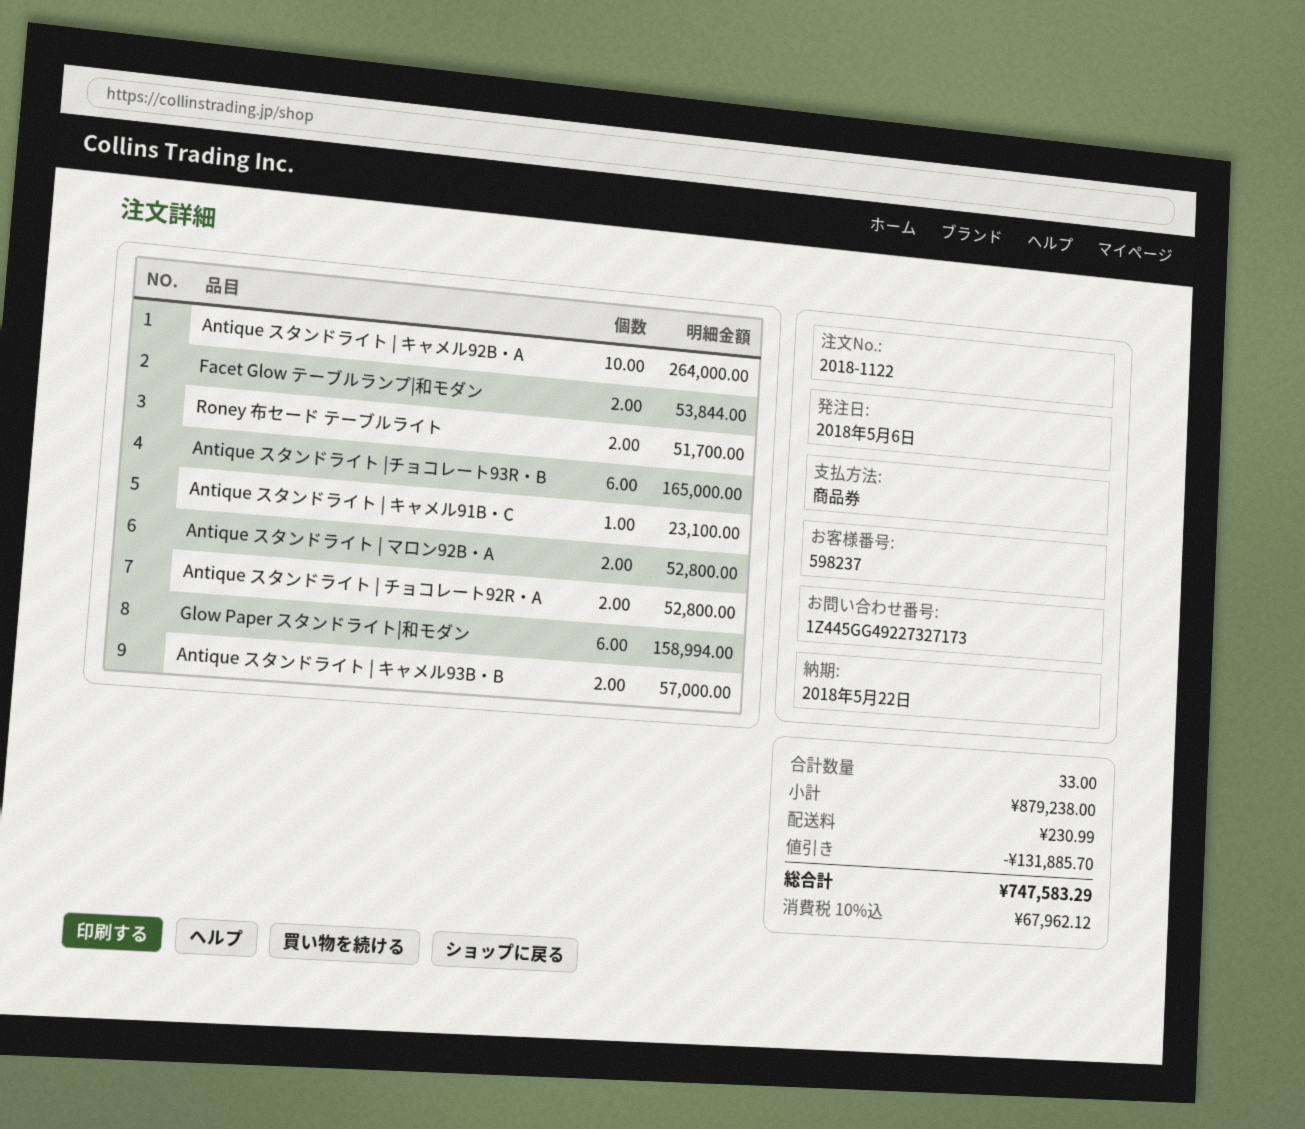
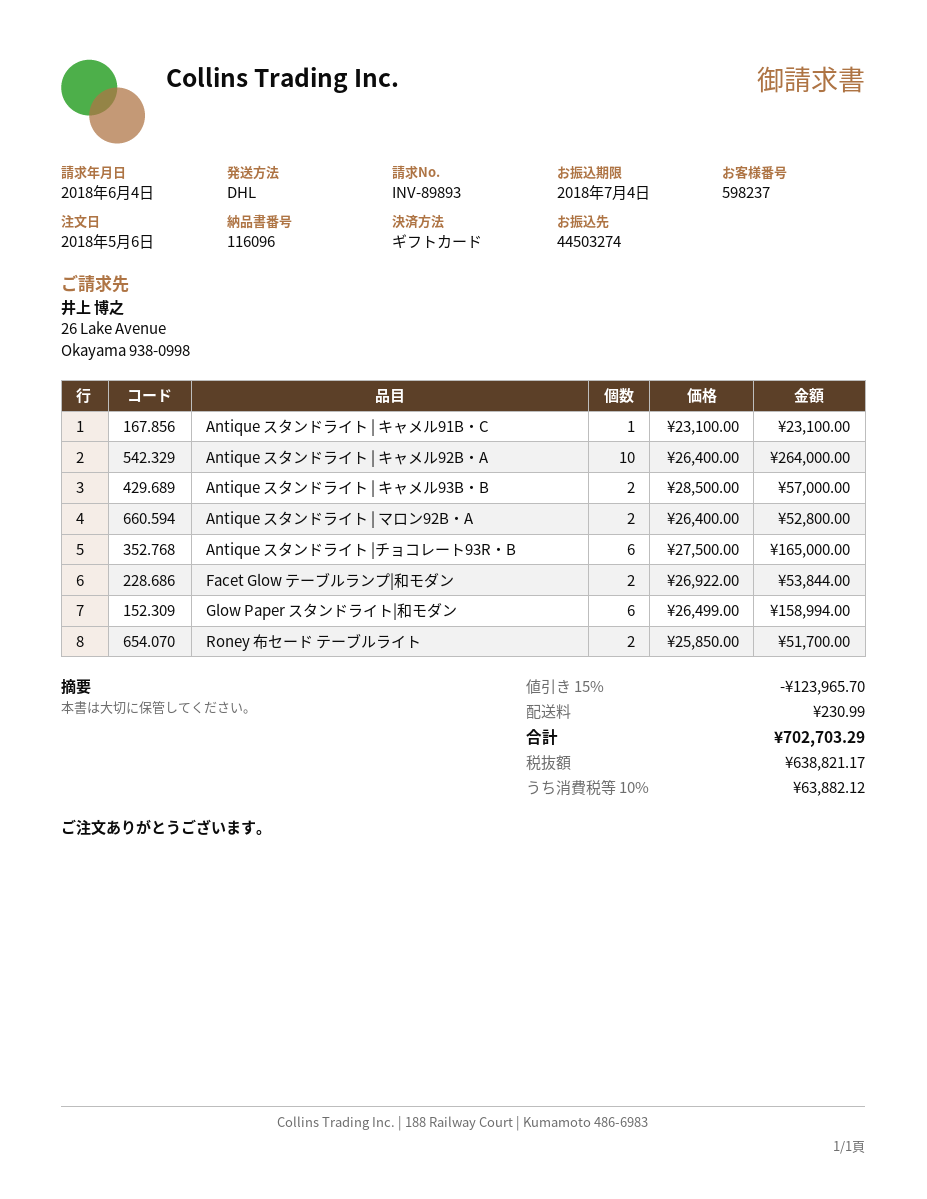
Antique スタンドライト | チョコレート92R・A: 2 for 52800.00 -> none
discount: 131885.70 -> 123965.70
tax: 10% = 67962.12 -> 10% = 63882.12
total: 747583.29 -> 702703.29

